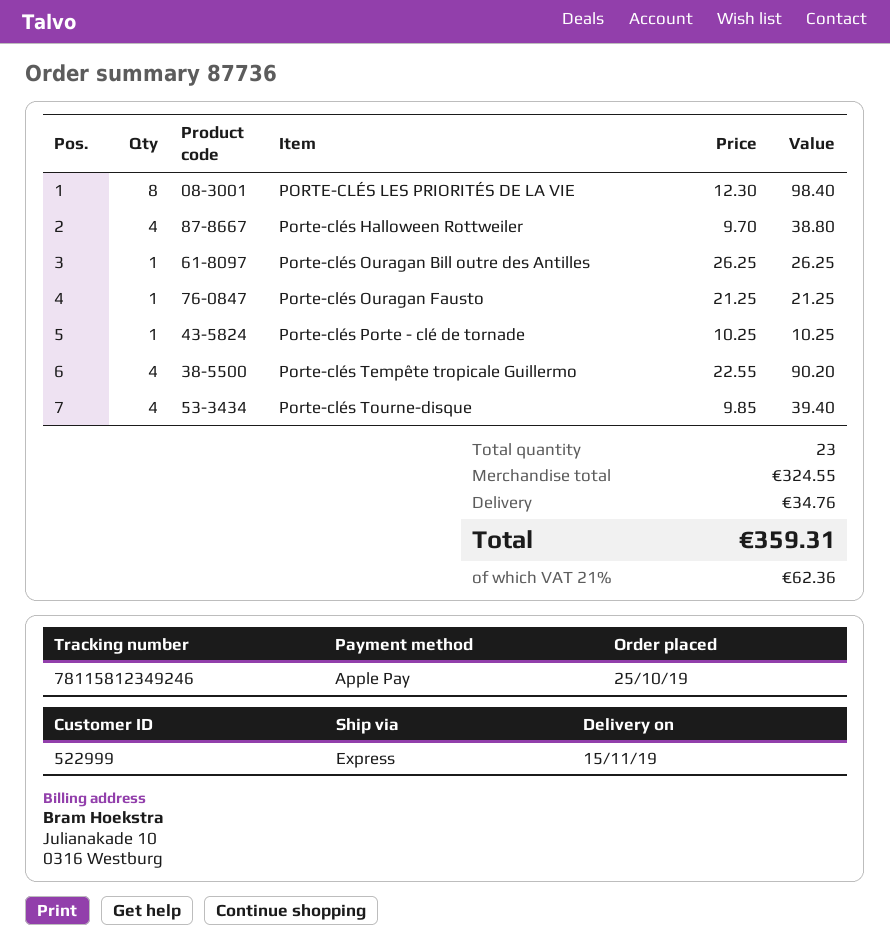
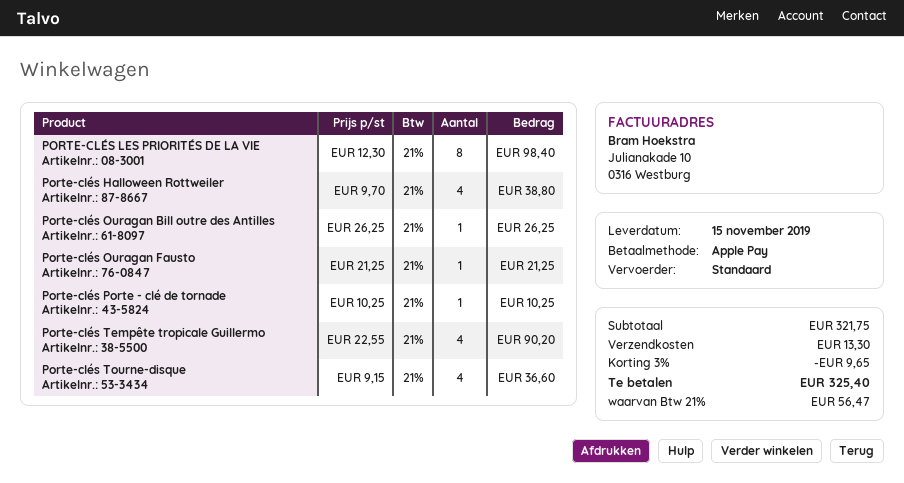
shipping method: express -> standard
Porte-clés Tourne-disque: 4 x 9.85 = 39.40 -> 4 x 9.15 = 36.60
subtotal: 324.55 -> 321.75
discount: none -> 3% = 9.65
shipping: 34.76 -> 13.30
tax: 21% = 62.36 -> 21% = 56.47
total: 359.31 -> 325.40

